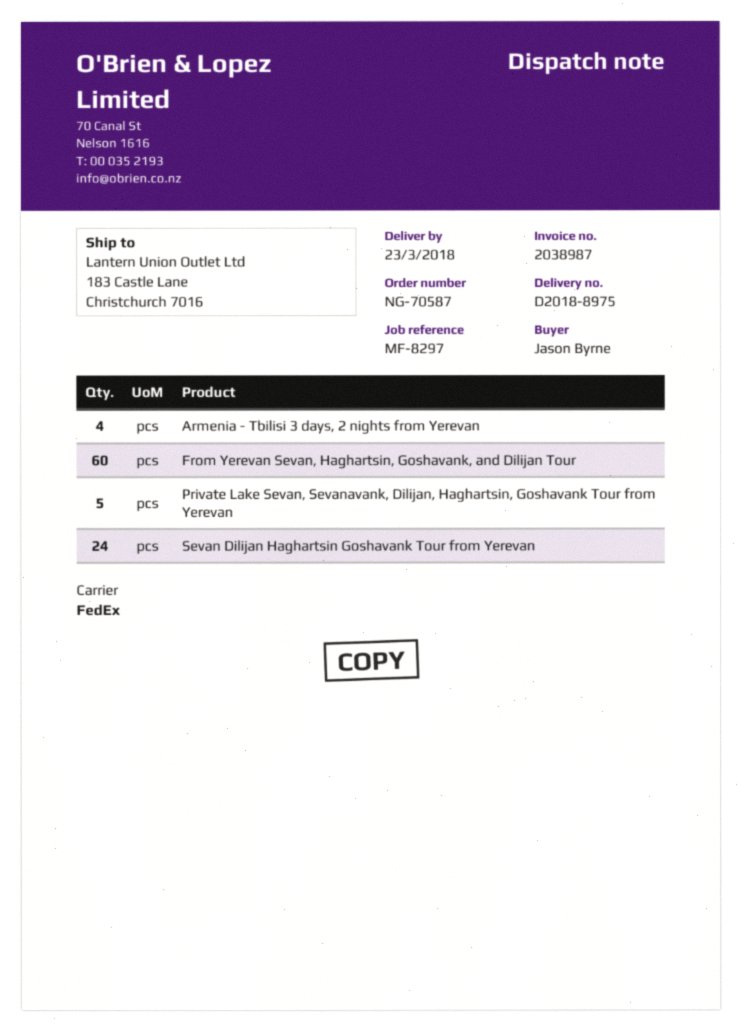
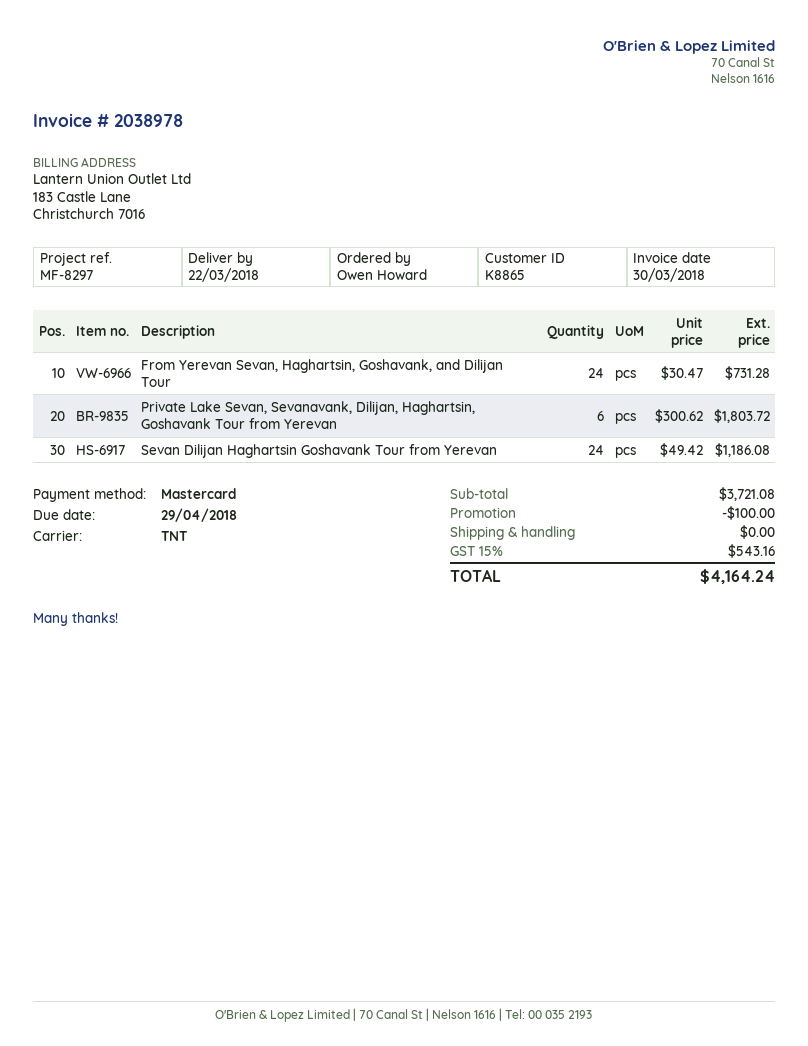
delivery date: 2018-03-23 -> 2018-03-22
invoice number: 2038987 -> 2038978
ordered by: Jason Byrne -> Owen Howard
shipping method: FedEx -> TNT
Armenia - Tbilisi 3 days, 2 nights from Yerevan: 4 -> none
From Yerevan Sevan, Haghartsin, Goshavank, and Dilijan Tour: 60 -> 24
Private Lake Sevan, Sevanavank, Dilijan, Haghartsin, Goshavank Tour from Yerevan: 5 -> 6

